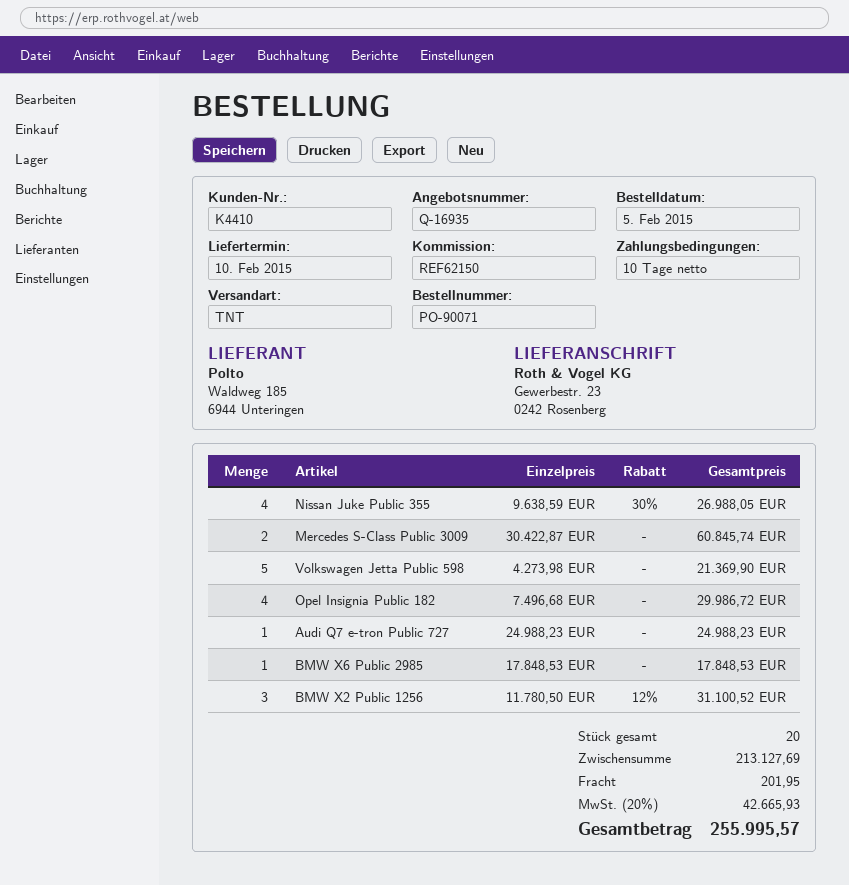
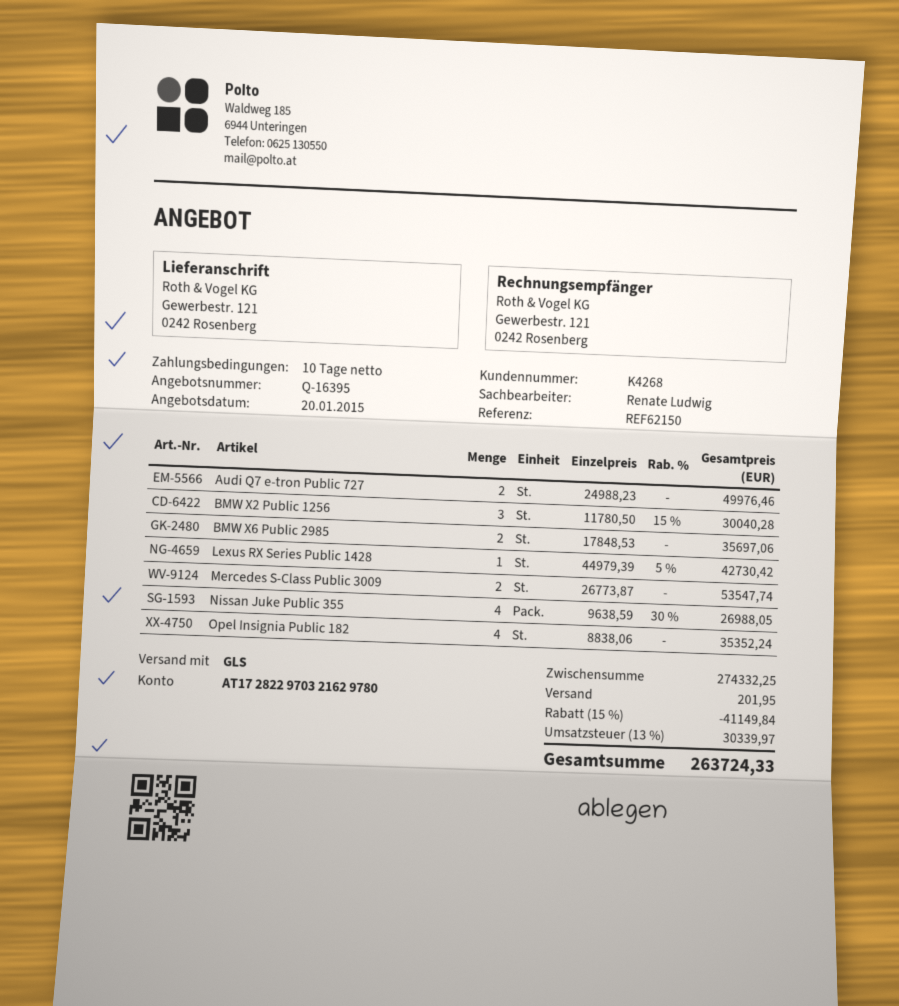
quote number: Q-16935 -> Q-16395
customer number: K4410 -> K4268
shipping method: TNT -> GLS
ship to: Gewerbestr. 23, 0242 Rosenberg -> Gewerbestr. 121, 0242 Rosenberg
Mercedes S-Class Public 3009: 2 x 30422.87 = 60845.74 -> 2 x 26773.87 = 53547.74
Volkswagen Jetta Public 598: 5 x 4273.98 = 21369.90 -> none
Opel Insignia Public 182: 4 x 7496.68 = 29986.72 -> 4 x 8838.06 = 35352.24
Audi Q7 e-tron Public 727: 1 x 24988.23 = 24988.23 -> 2 x 24988.23 = 49976.46
BMW X6 Public 2985: 1 x 17848.53 = 17848.53 -> 2 x 17848.53 = 35697.06
BMW X2 Public 1256: 3 x 11780.50 - 12% = 31100.52 -> 3 x 11780.50 - 15% = 30040.28
Lexus RX Series Public 1428: none -> 1 x 44979.39 - 5% = 42730.42
subtotal: 213127.69 -> 274332.25
discount: none -> 15% = 41149.84
tax: 20% = 42665.93 -> 13% = 30339.97
total: 255995.57 -> 263724.33

